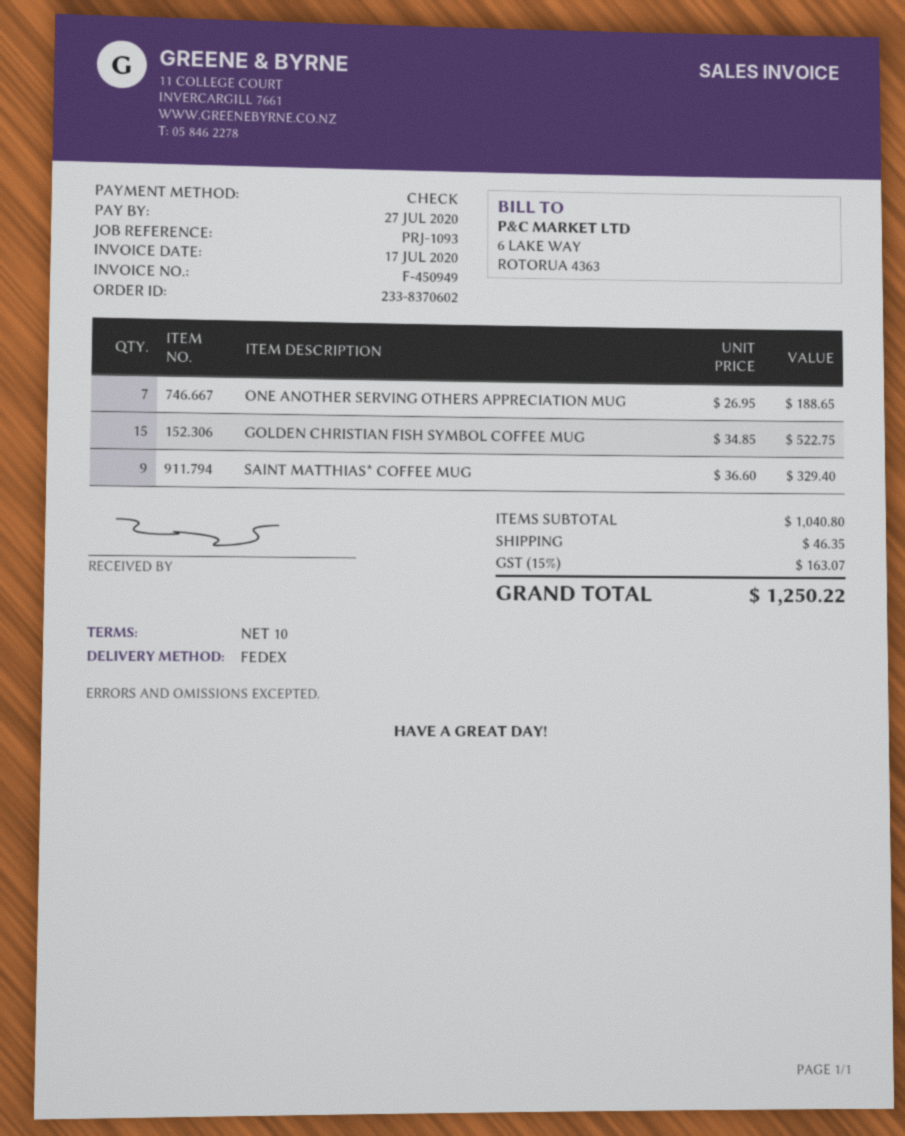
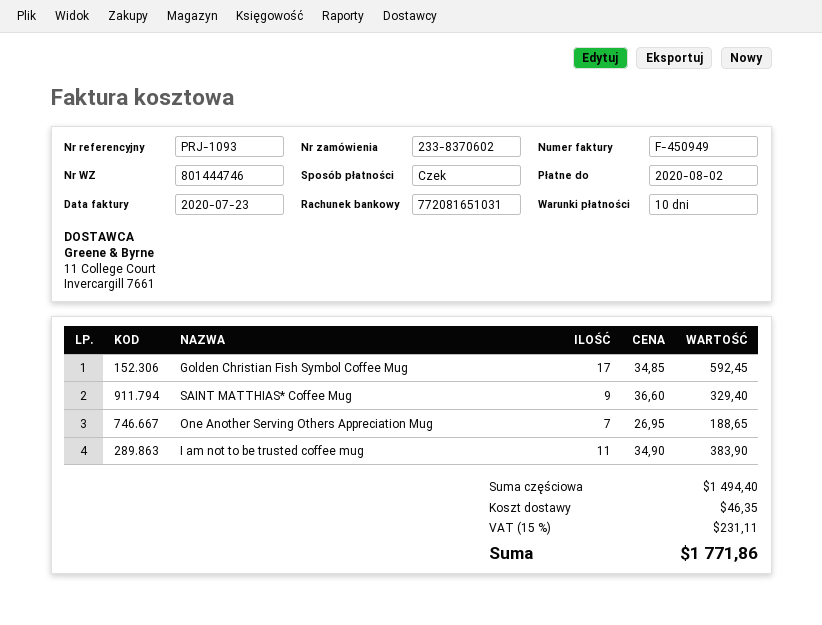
invoice date: 2020-07-17 -> 2020-07-23
due date: 2020-07-27 -> 2020-08-02
GOLDEN CHRISTIAN FISH SYMBOL COFFEE MUG: 15 x 34.85 = 522.75 -> 17 x 34.85 = 592.45
I am not to be trusted coffee mug: none -> 11 x 34.90 = 383.90
subtotal: 1040.80 -> 1494.40
tax: 15% = 163.07 -> 15% = 231.11
total: 1250.22 -> 1771.86

